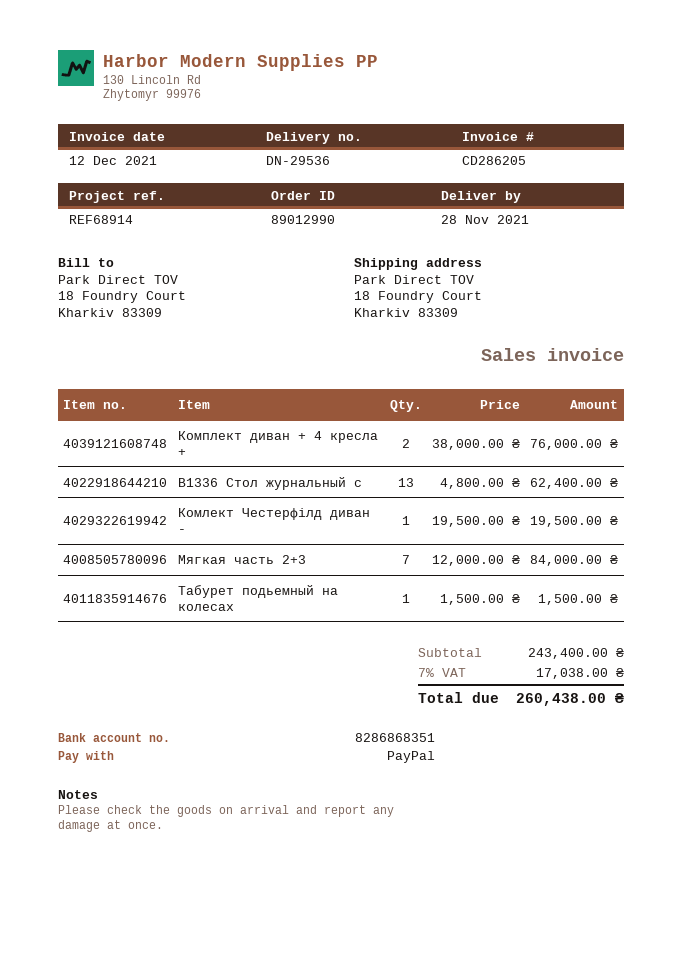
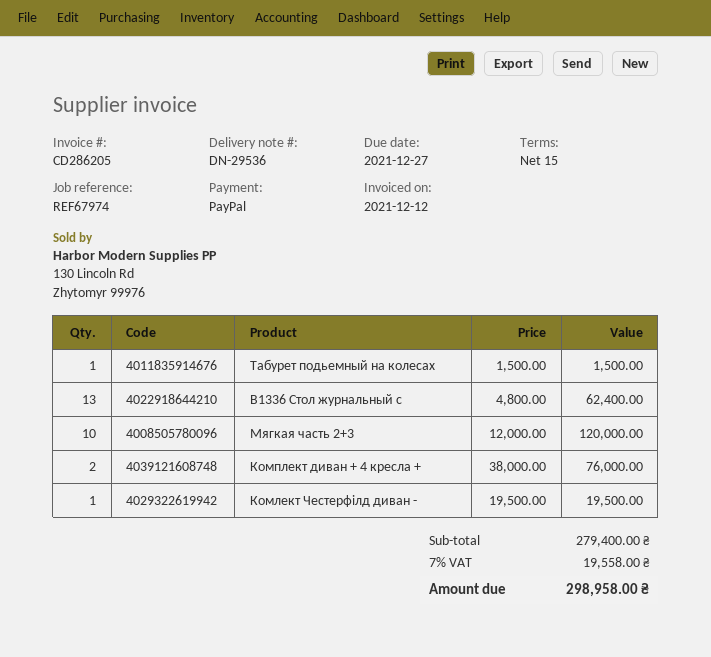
reference: REF68914 -> REF67974
Мягкая часть 2+3: 7 x 12000.00 = 84000.00 -> 10 x 12000.00 = 120000.00
subtotal: 243400.00 -> 279400.00
tax: 7% = 17038.00 -> 7% = 19558.00
total: 260438.00 -> 298958.00

